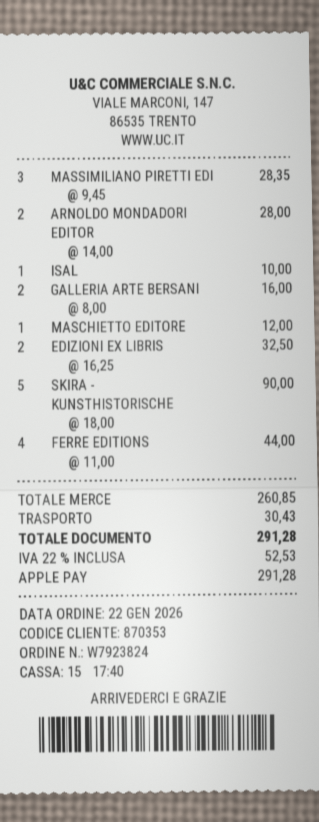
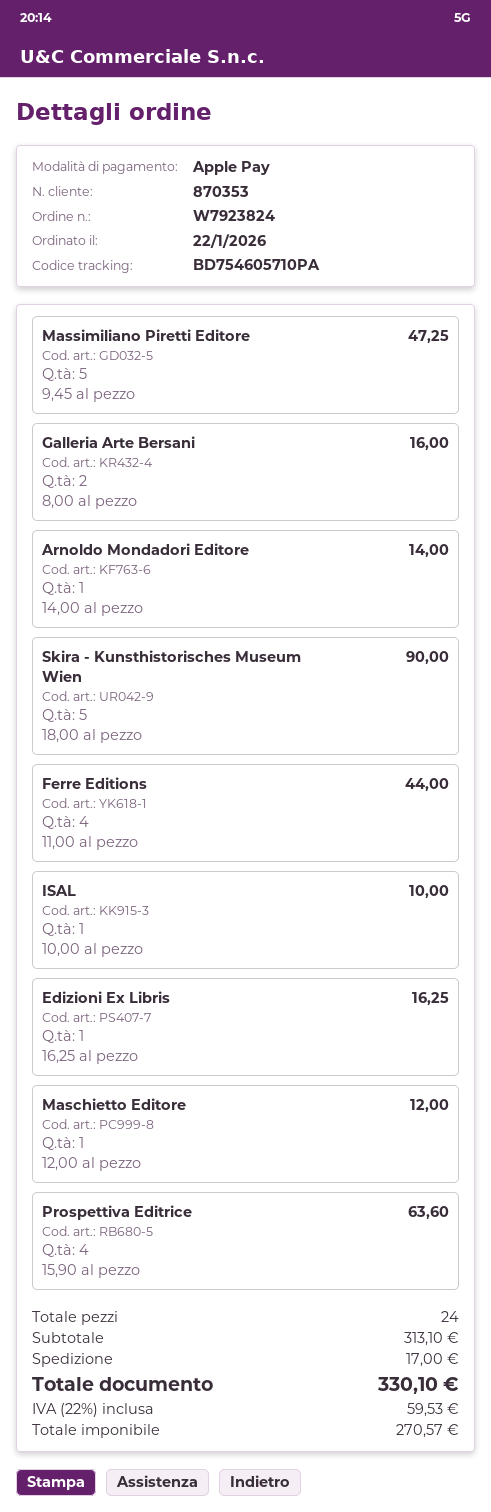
MASSIMILIANO PIRETTI EDI: 3 x 9.45 = 28.35 -> 5 x 9.45 = 47.25
ARNOLDO MONDADORI EDITOR: 2 x 14.00 = 28.00 -> 1 x 14.00 = 14.00
EDIZIONI EX LIBRIS: 2 x 16.25 = 32.50 -> 1 x 16.25 = 16.25
Prospettiva Editrice: none -> 4 x 15.90 = 63.60
subtotal: 260.85 -> 313.10
shipping: 30.43 -> 17.00
tax: 22% = 52.53 -> 22% = 59.53
total: 291.28 -> 330.10

